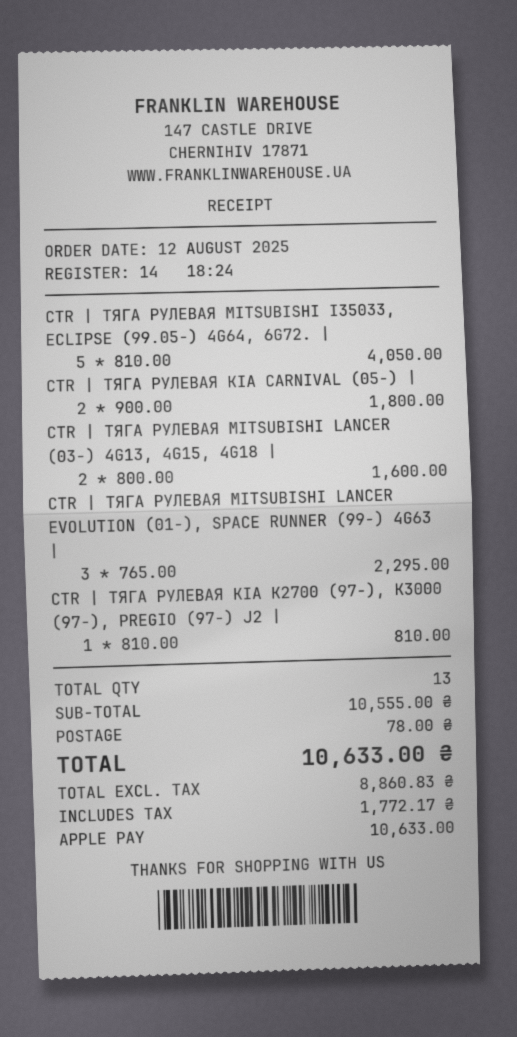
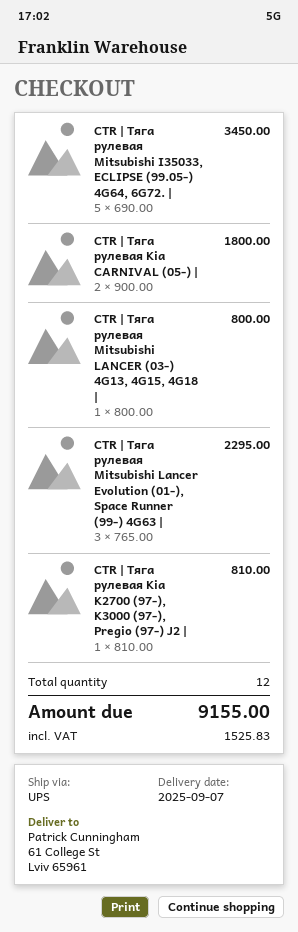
CTR | ТЯГА РУЛЕВАЯ MITSUBISHI I35033, ECLIPSE (99.05-) 4G64, 6G72. |: 5 x 810.00 = 4050.00 -> 5 x 690.00 = 3450.00
CTR | ТЯГА РУЛЕВАЯ MITSUBISHI LANCER (03-) 4G13, 4G15, 4G18 |: 2 x 800.00 = 1600.00 -> 1 x 800.00 = 800.00
total quantity: 13 -> 12
shipping: 78.00 -> none
tax: 1772.17 -> 1525.83
total: 10633.00 -> 9155.00

